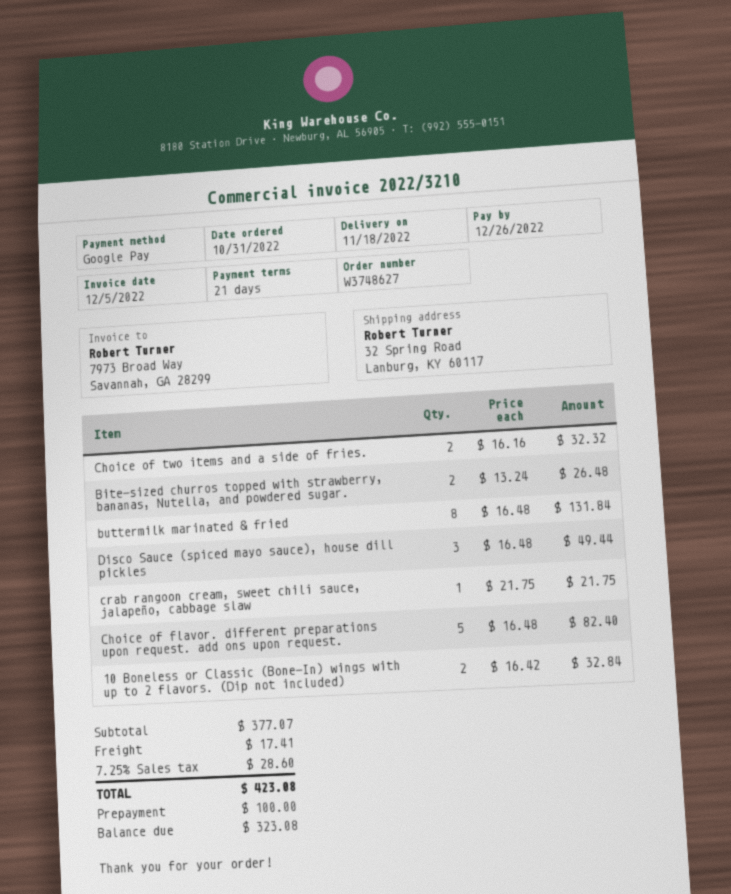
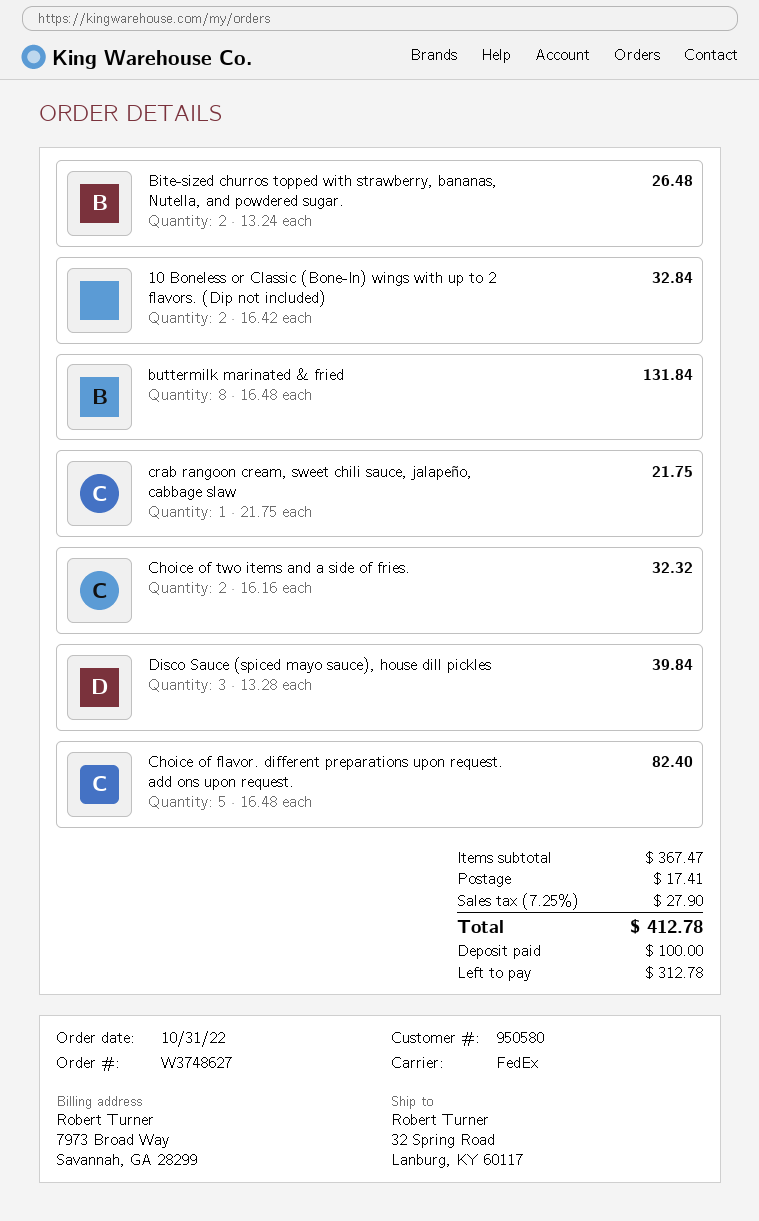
Disco Sauce (spiced mayo sauce), house dill pickles: 3 x 16.48 = 49.44 -> 3 x 13.28 = 39.84
subtotal: 377.07 -> 367.47
tax: 7.25% = 28.60 -> 7.25% = 27.90
total: 423.08 -> 412.78
balance: 323.08 -> 312.78

